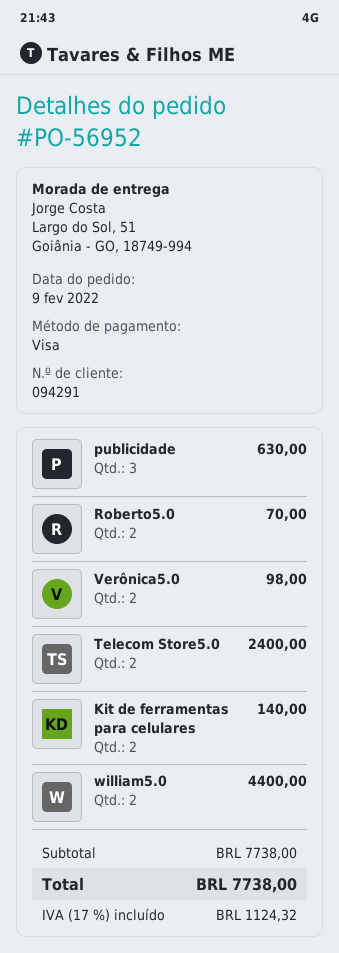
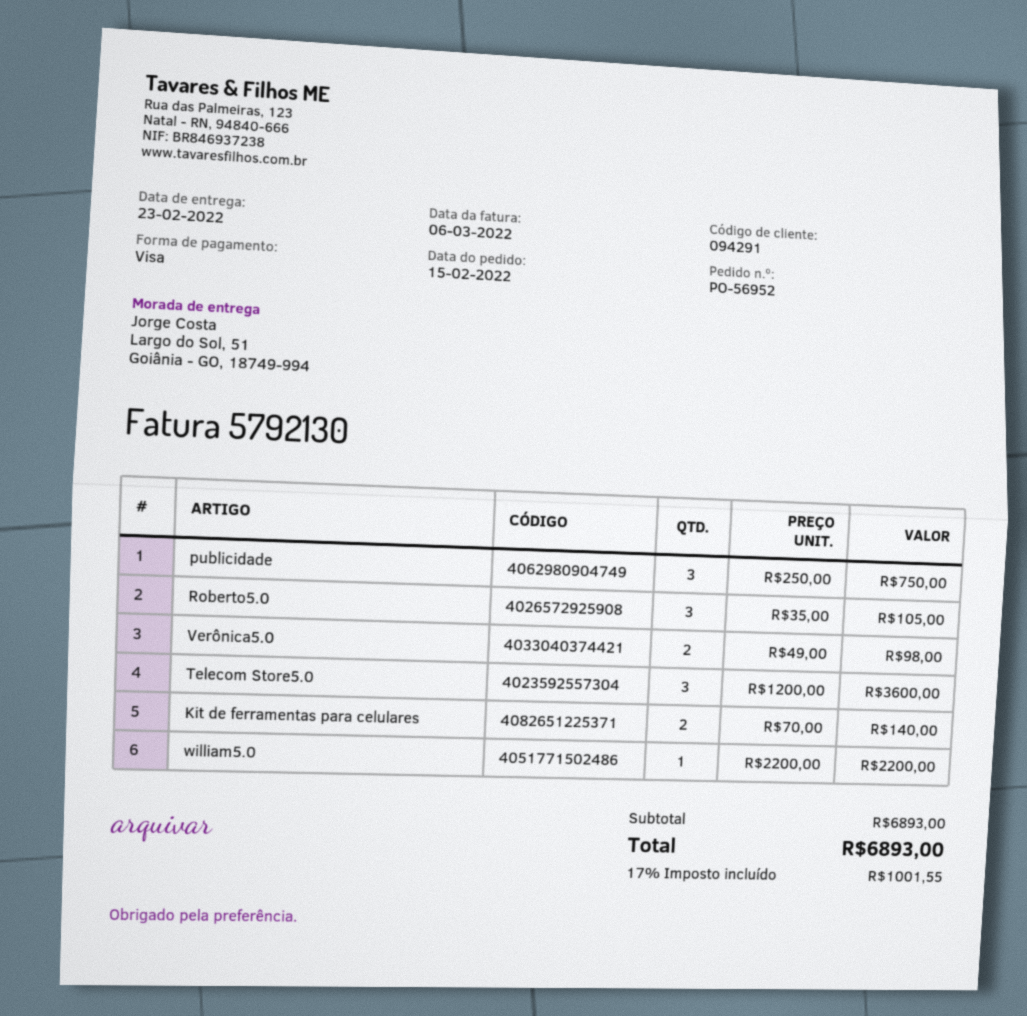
order date: 2022-02-09 -> 2022-02-15
publicidade: 3 for 630.00 -> 3 for 750.00
Roberto5.0: 2 for 70.00 -> 3 for 105.00
Telecom Store5.0: 2 for 2400.00 -> 3 for 3600.00
william5.0: 2 for 4400.00 -> 1 for 2200.00
subtotal: 7738.00 -> 6893.00
tax: 17% = 1124.32 -> 17% = 1001.55
total: 7738.00 -> 6893.00

